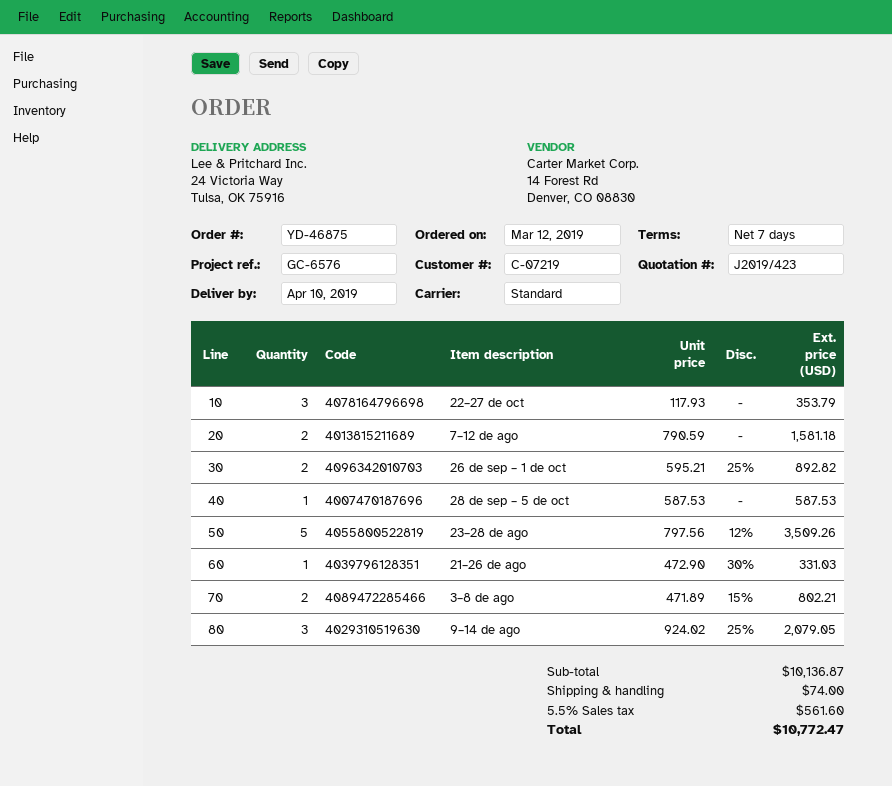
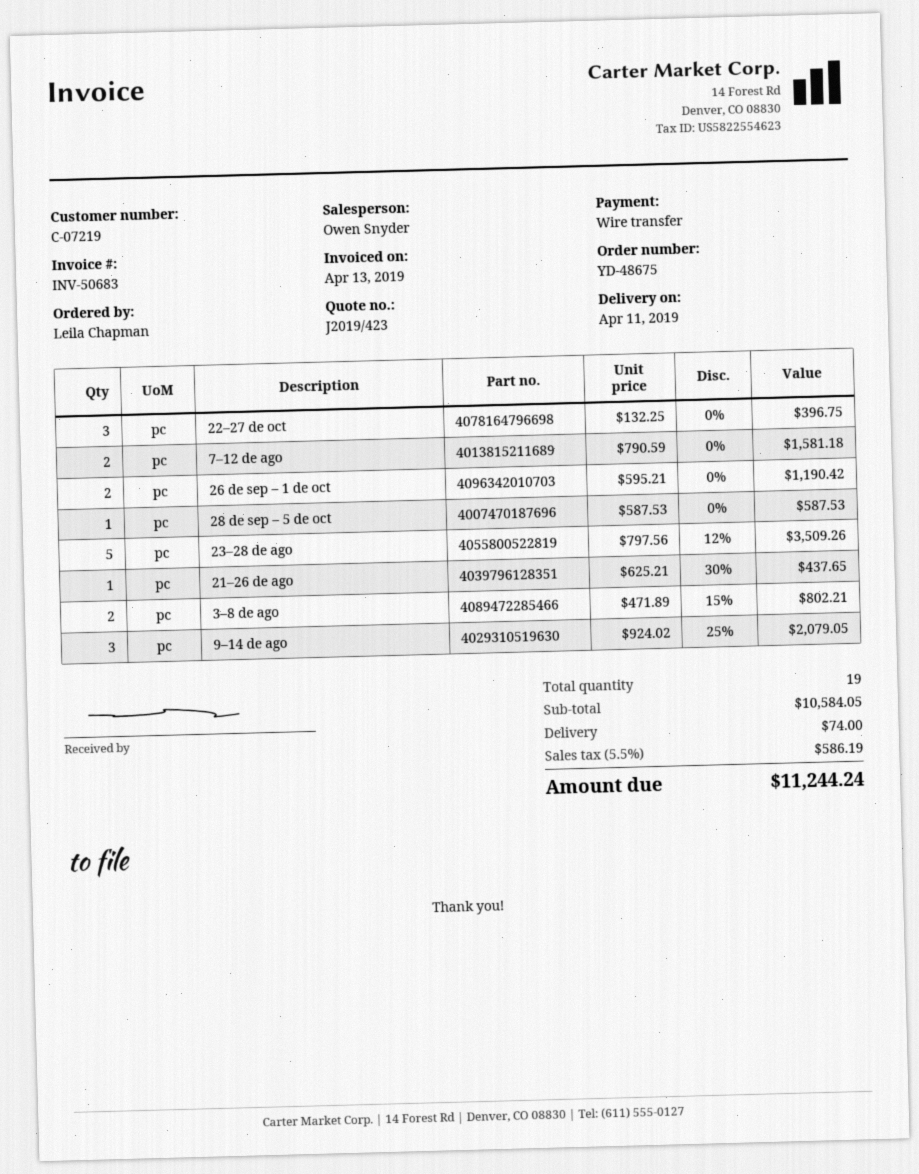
order number: YD-46875 -> YD-48675
delivery date: 2019-04-10 -> 2019-04-11
22–27 de oct: 3 x 117.93 = 353.79 -> 3 x 132.25 = 396.75
26 de sep – 1 de oct: 2 x 595.21 - 25% = 892.82 -> 2 x 595.21 = 1190.42
21–26 de ago: 1 x 472.90 - 30% = 331.03 -> 1 x 625.21 - 30% = 437.65
subtotal: 10136.87 -> 10584.05
tax: 5.5% = 561.60 -> 5.5% = 586.19
total: 10772.47 -> 11244.24

